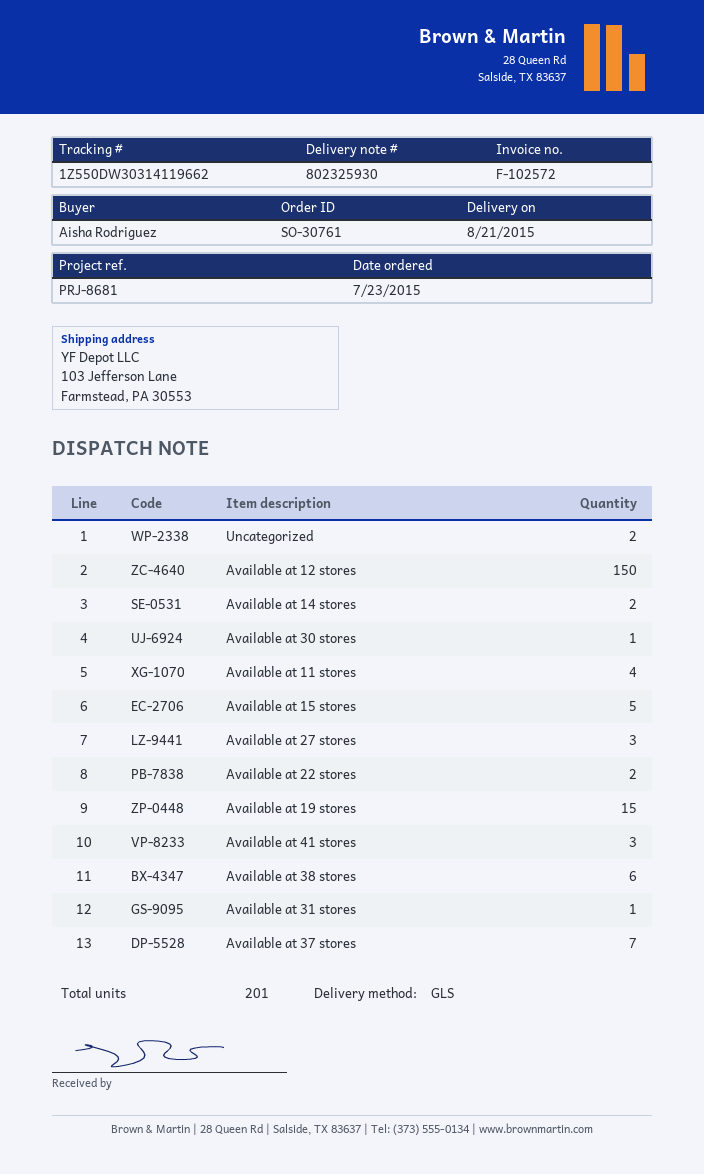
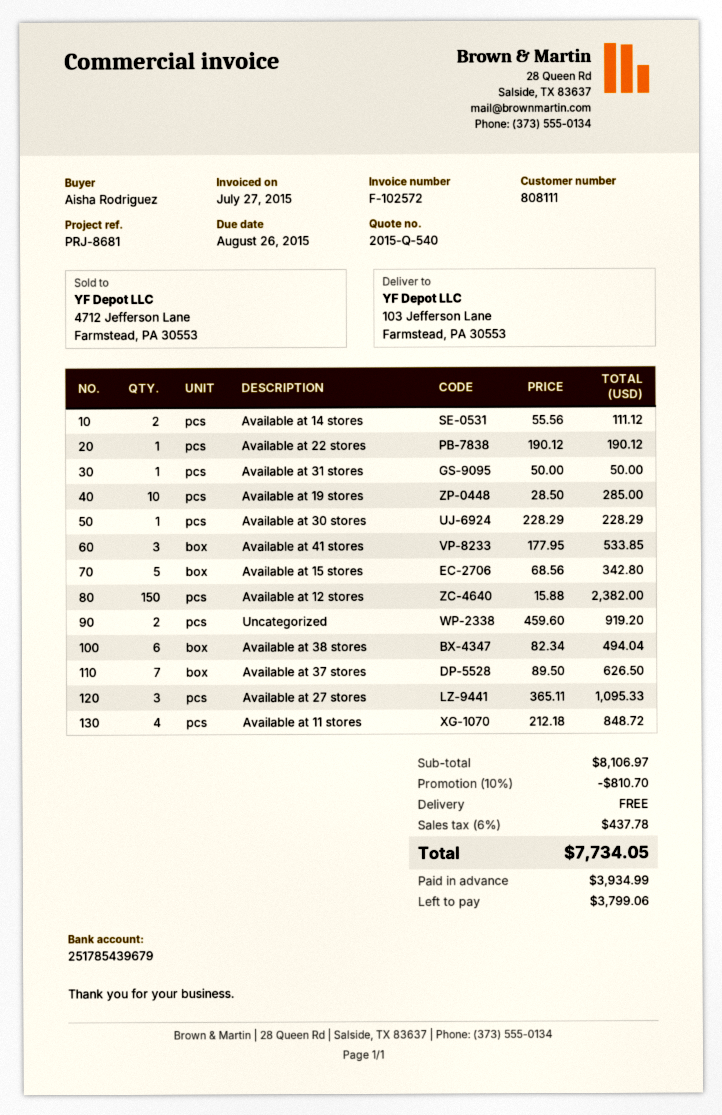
Available at 22 stores: 2 -> 1
Available at 19 stores: 15 -> 10

